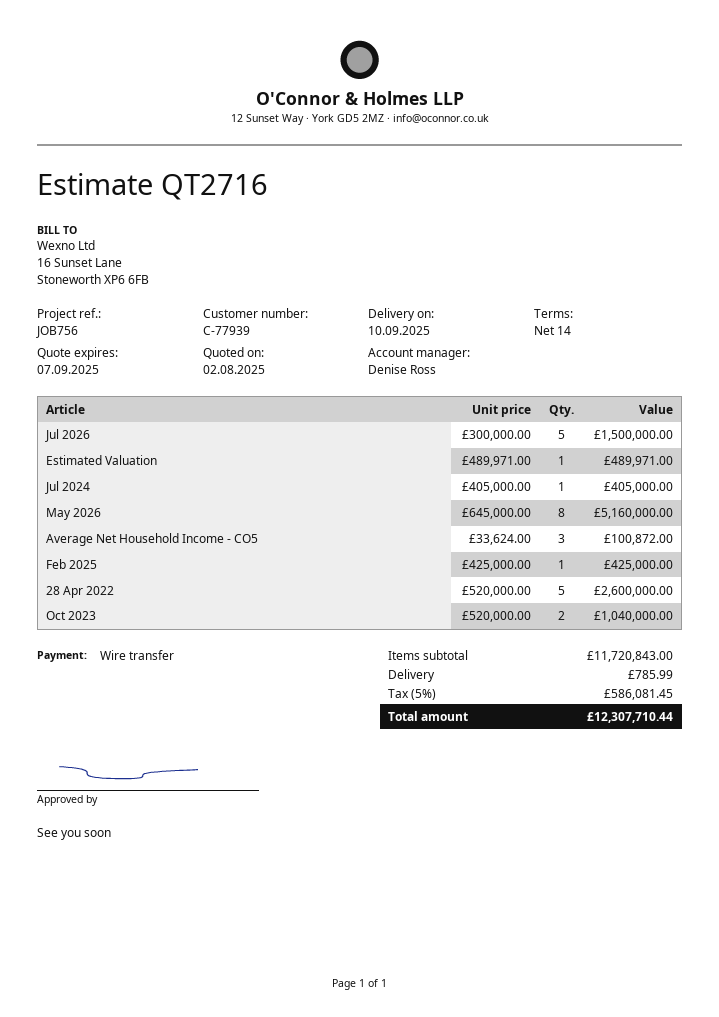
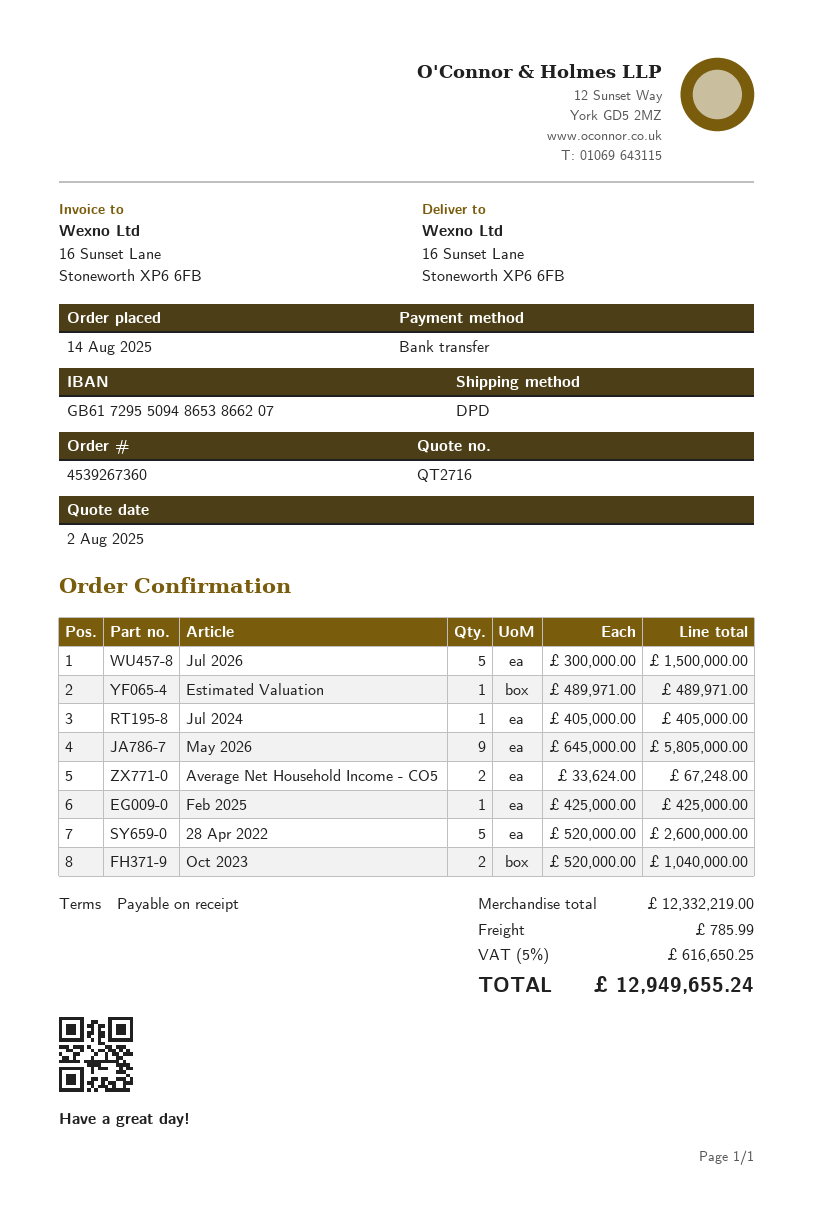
payment terms: 14 days -> on receipt
May 2026: 8 x 645000.00 = 5160000.00 -> 9 x 645000.00 = 5805000.00
Average Net Household Income - CO5: 3 x 33624.00 = 100872.00 -> 2 x 33624.00 = 67248.00
subtotal: 11720843.00 -> 12332219.00
tax: 5% = 586081.45 -> 5% = 616650.25
total: 12307710.44 -> 12949655.24

